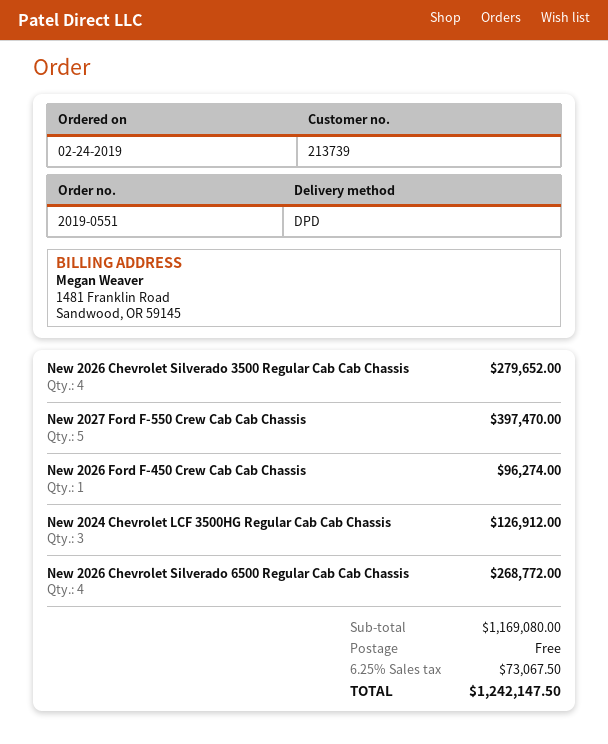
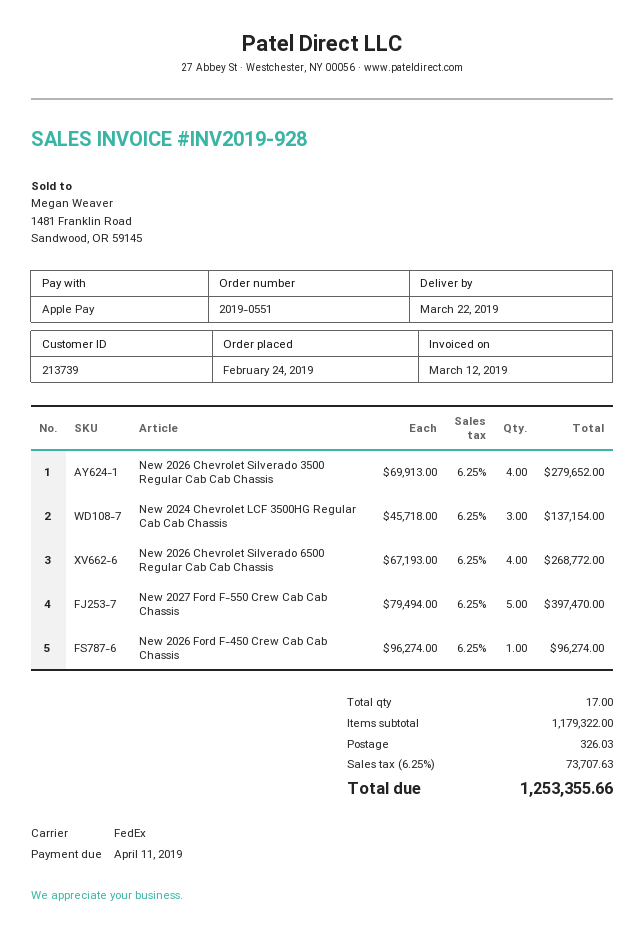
shipping method: DPD -> FedEx
New 2024 Chevrolet LCF 3500HG Regular Cab Cab Chassis: 3 for 126912.00 -> 3 for 137154.00
subtotal: 1169080.00 -> 1179322.00
shipping: 0.00 -> 326.03
tax: 6.25% = 73067.50 -> 6.25% = 73707.63
total: 1242147.50 -> 1253355.66

